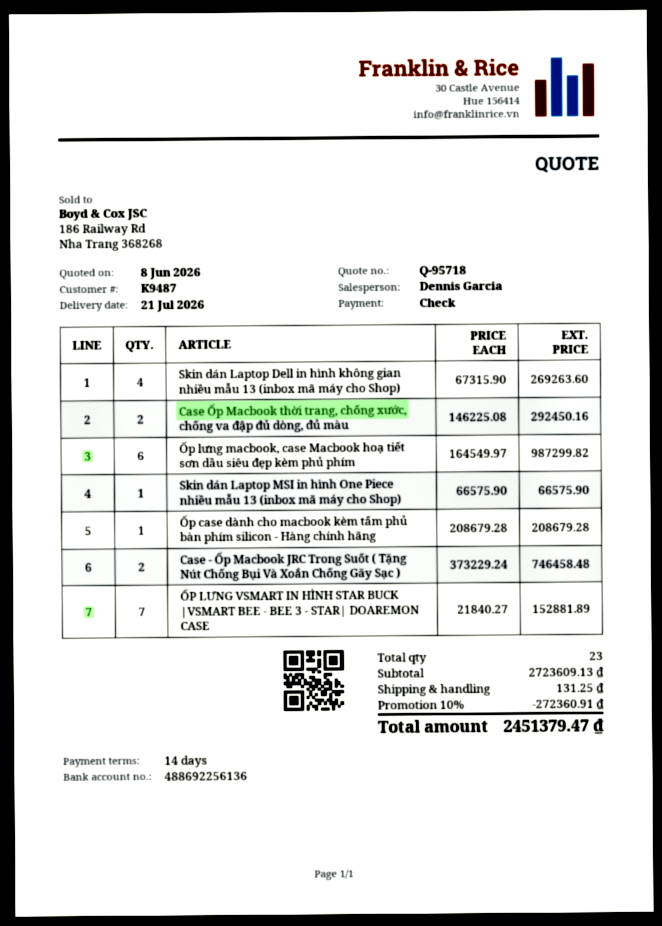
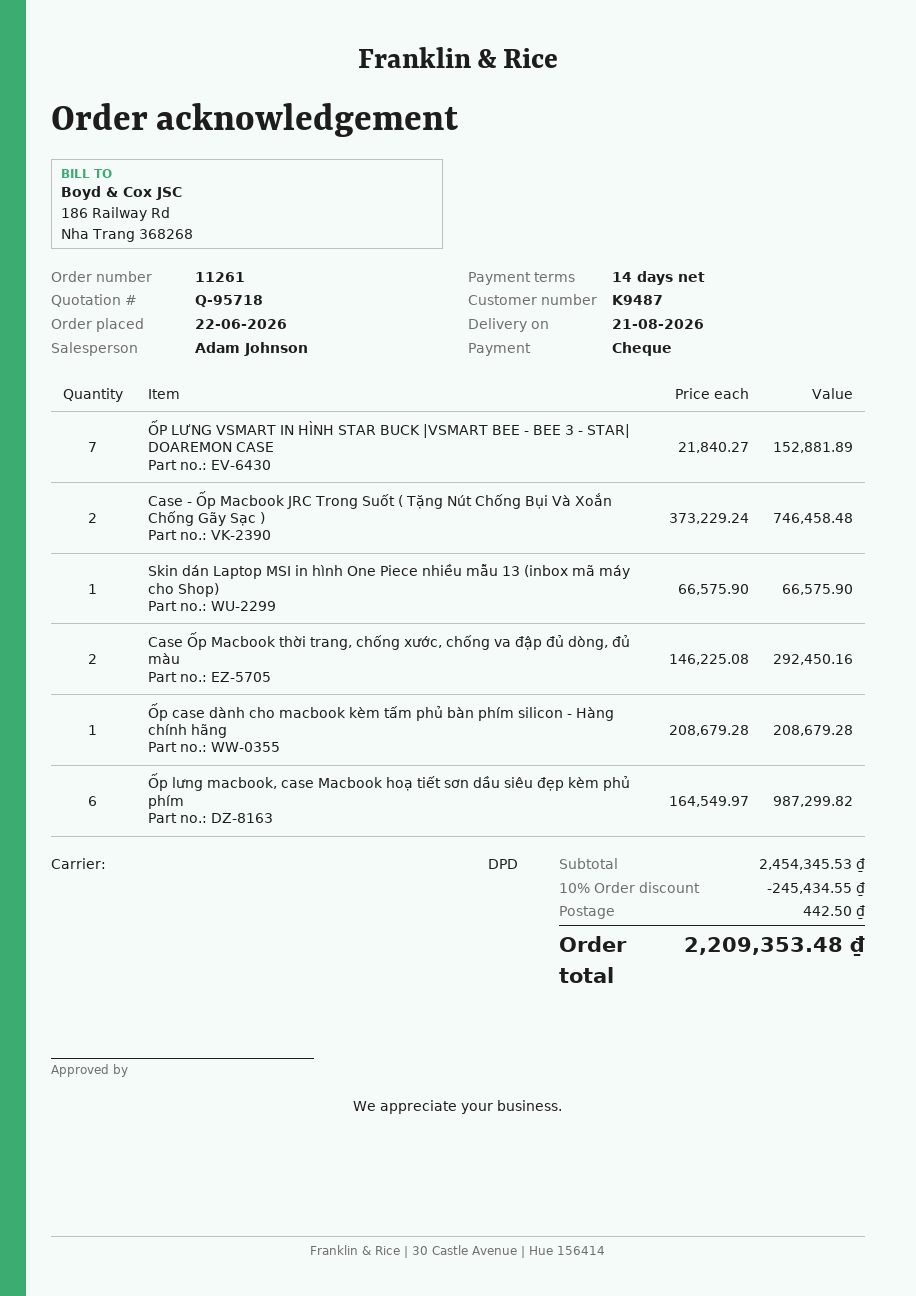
delivery date: 2026-07-21 -> 2026-08-21
sales rep: Dennis Garcia -> Adam Johnson
Skin dán Laptop Dell in hình không gian nhiều mẫu 13 (inbox mã máy cho Shop): 4 x 67315.90 = 269263.60 -> none
subtotal: 2723609.13 -> 2454345.53
discount: 10% = 272360.91 -> 10% = 245434.55
shipping: 131.25 -> 442.50
total: 2451379.47 -> 2209353.48

